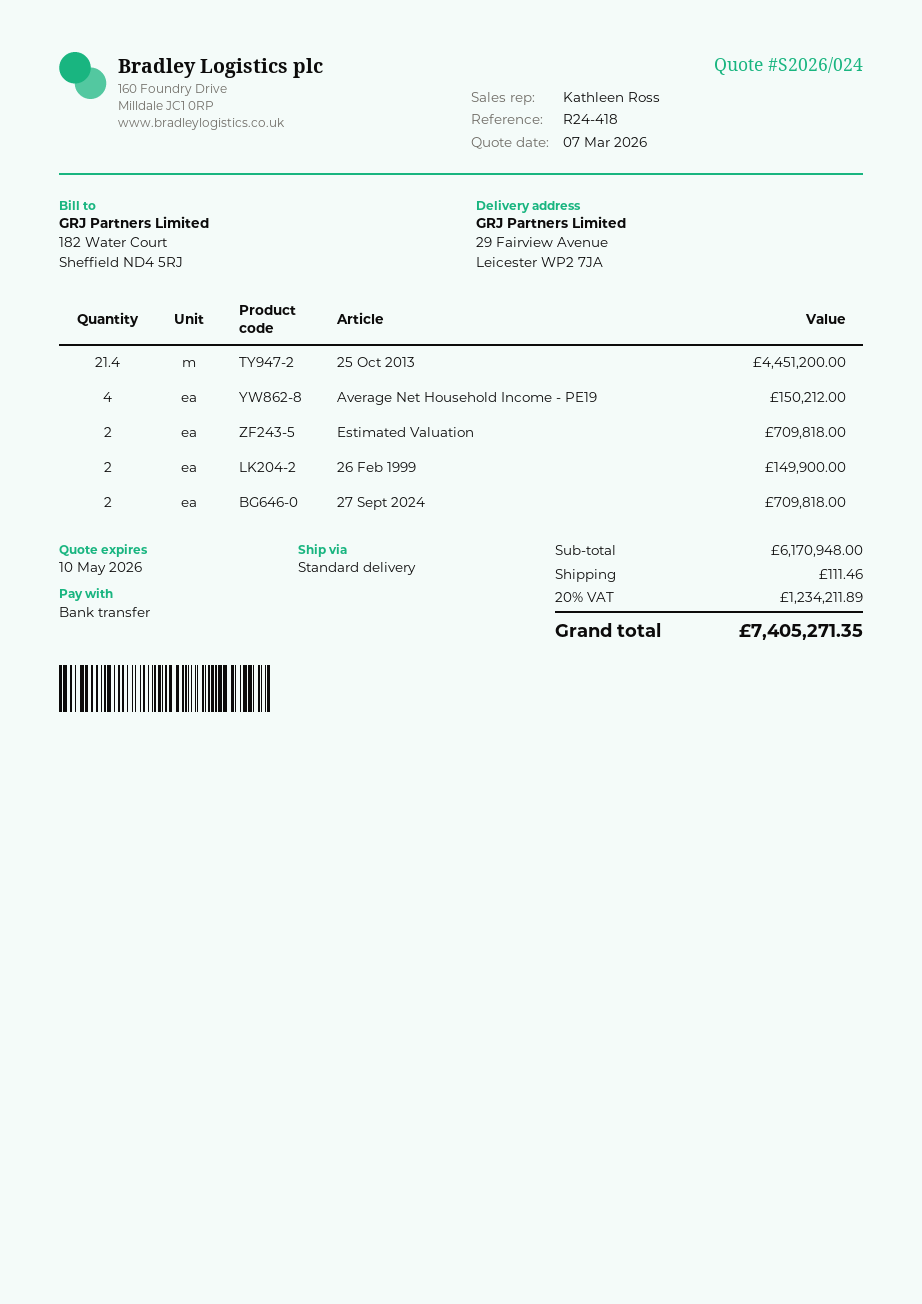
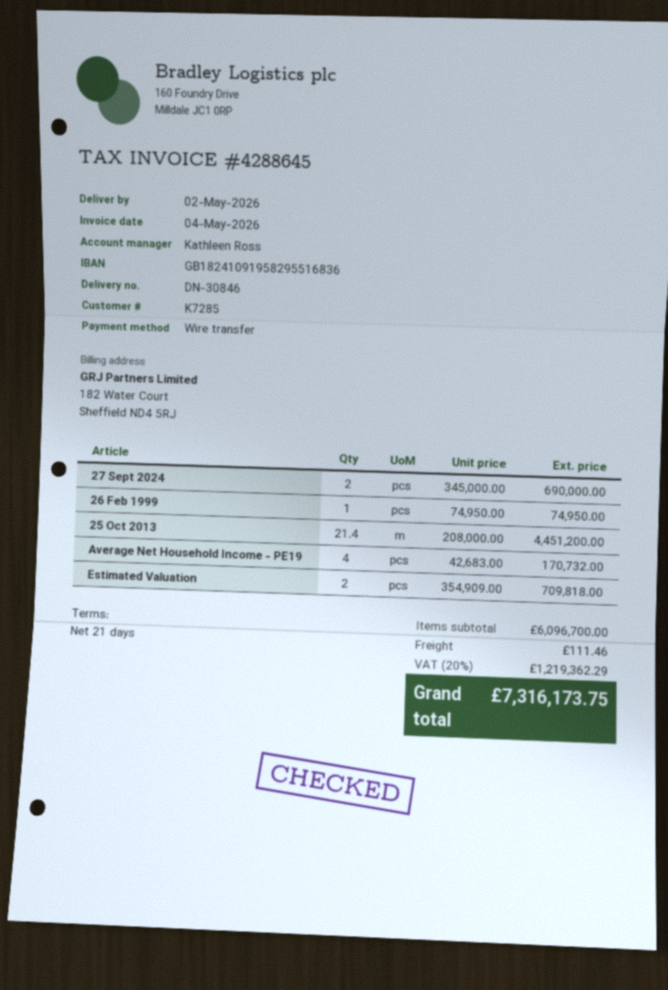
Average Net Household Income - PE19: 4 for 150212.00 -> 4 for 170732.00
26 Feb 1999: 2 for 149900.00 -> 1 for 74950.00
27 Sept 2024: 2 for 709818.00 -> 2 for 690000.00
subtotal: 6170948.00 -> 6096700.00
tax: 20% = 1234211.89 -> 20% = 1219362.29
total: 7405271.35 -> 7316173.75

